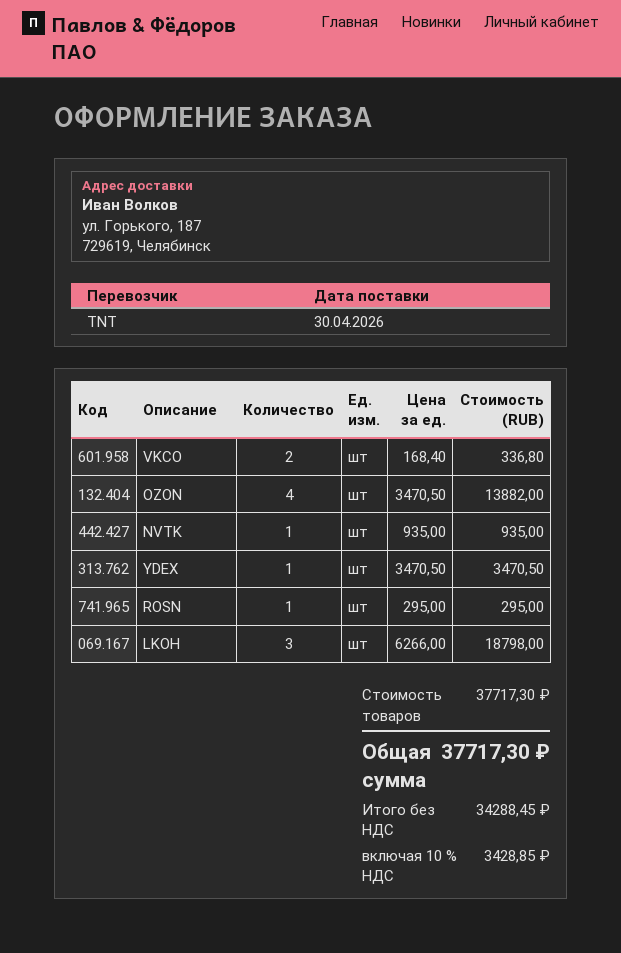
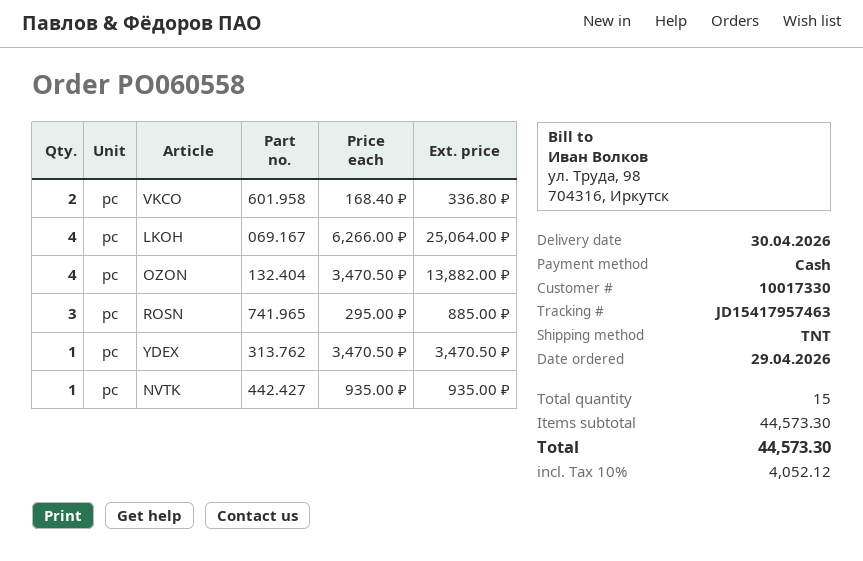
ROSN: 1 x 295.00 = 295.00 -> 3 x 295.00 = 885.00
LKOH: 3 x 6266.00 = 18798.00 -> 4 x 6266.00 = 25064.00
subtotal: 37717.30 -> 44573.30
tax: 10% = 3428.85 -> 10% = 4052.12
total: 37717.30 -> 44573.30

